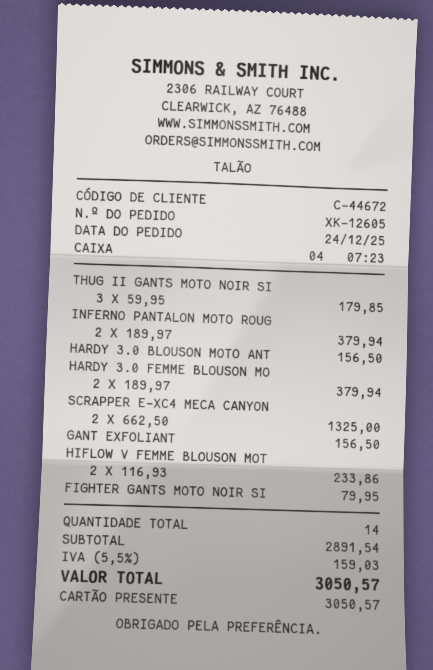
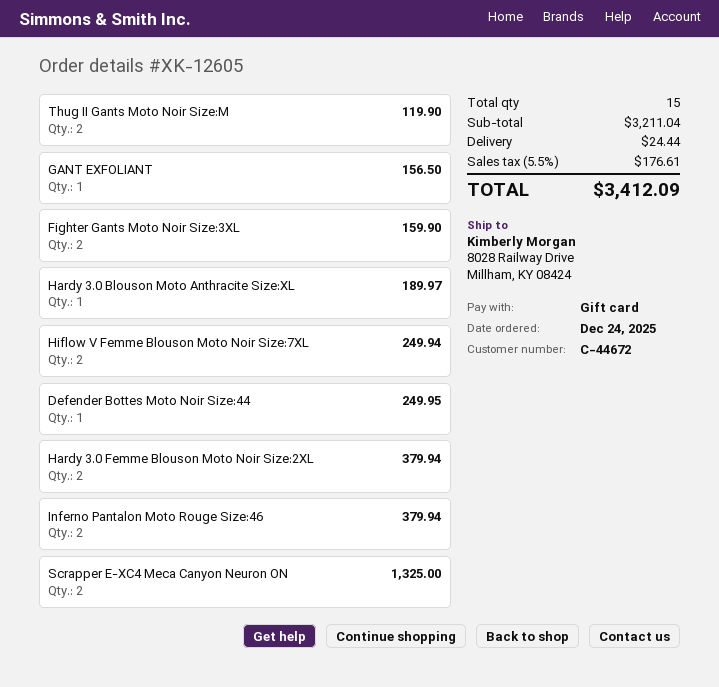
THUG II GANTS MOTO NOIR SI: 3 for 179.85 -> 2 for 119.90
HARDY 3.0 BLOUSON MOTO ANT: 1 for 156.50 -> 1 for 189.97
HIFLOW V FEMME BLOUSON MOT: 2 for 233.86 -> 2 for 249.94
FIGHTER GANTS MOTO NOIR SI: 1 for 79.95 -> 2 for 159.90
Defender Bottes Moto Noir Size:44: none -> 1 for 249.95
total quantity: 14 -> 15
subtotal: 2891.54 -> 3211.04
shipping: none -> 24.44
tax: 5.5% = 159.03 -> 5.5% = 176.61
total: 3050.57 -> 3412.09

